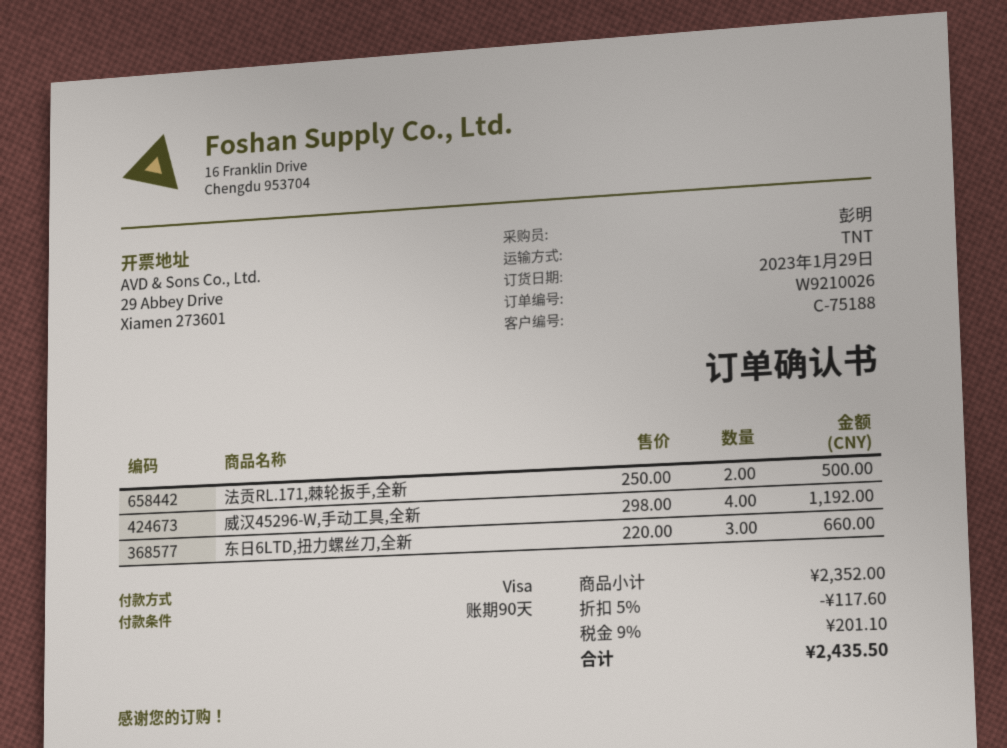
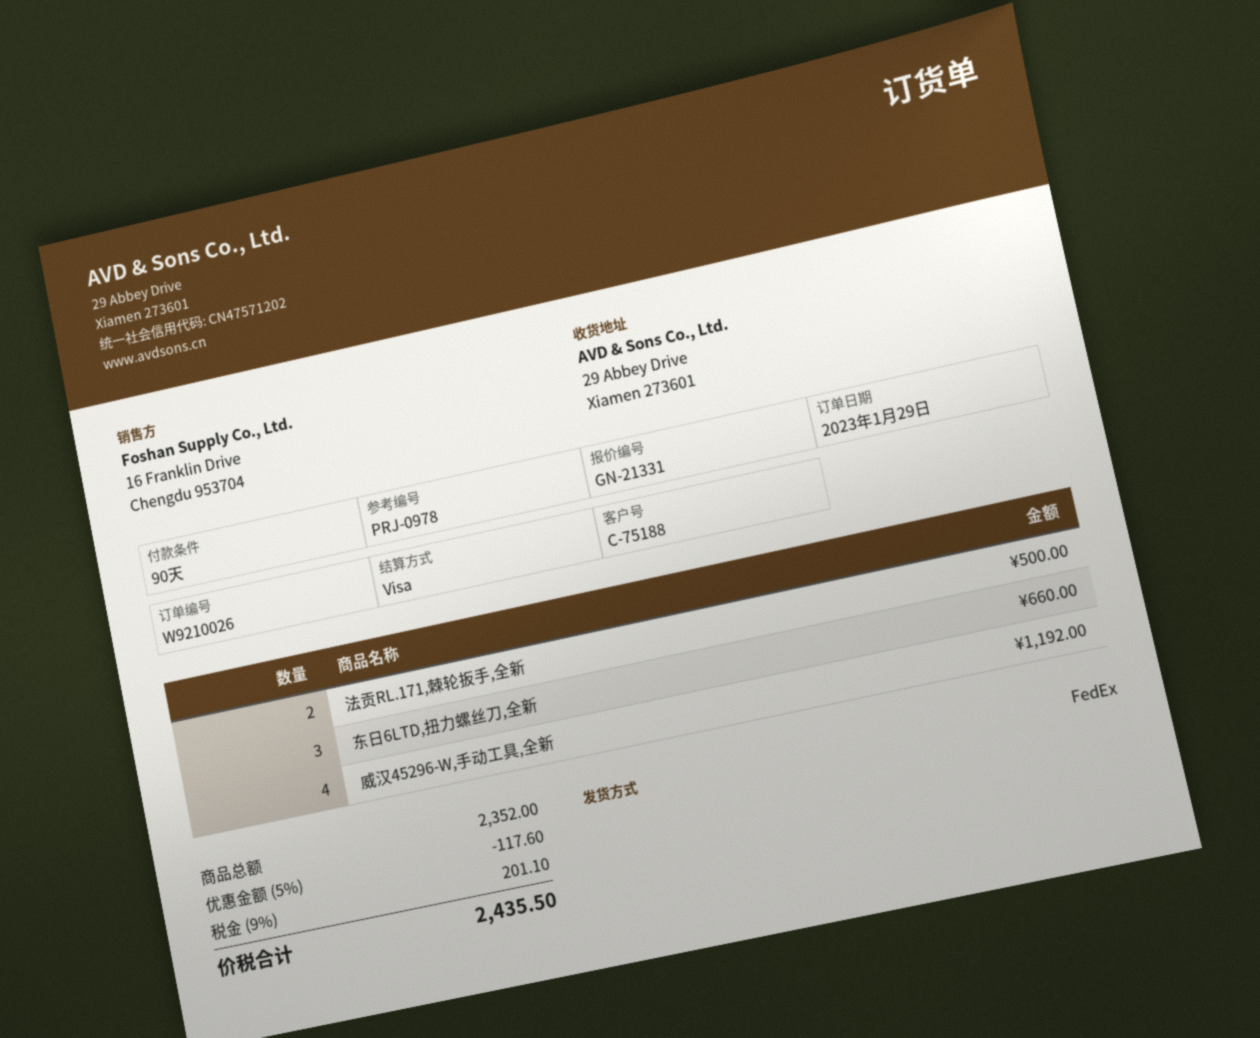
shipping method: TNT -> FedEx

